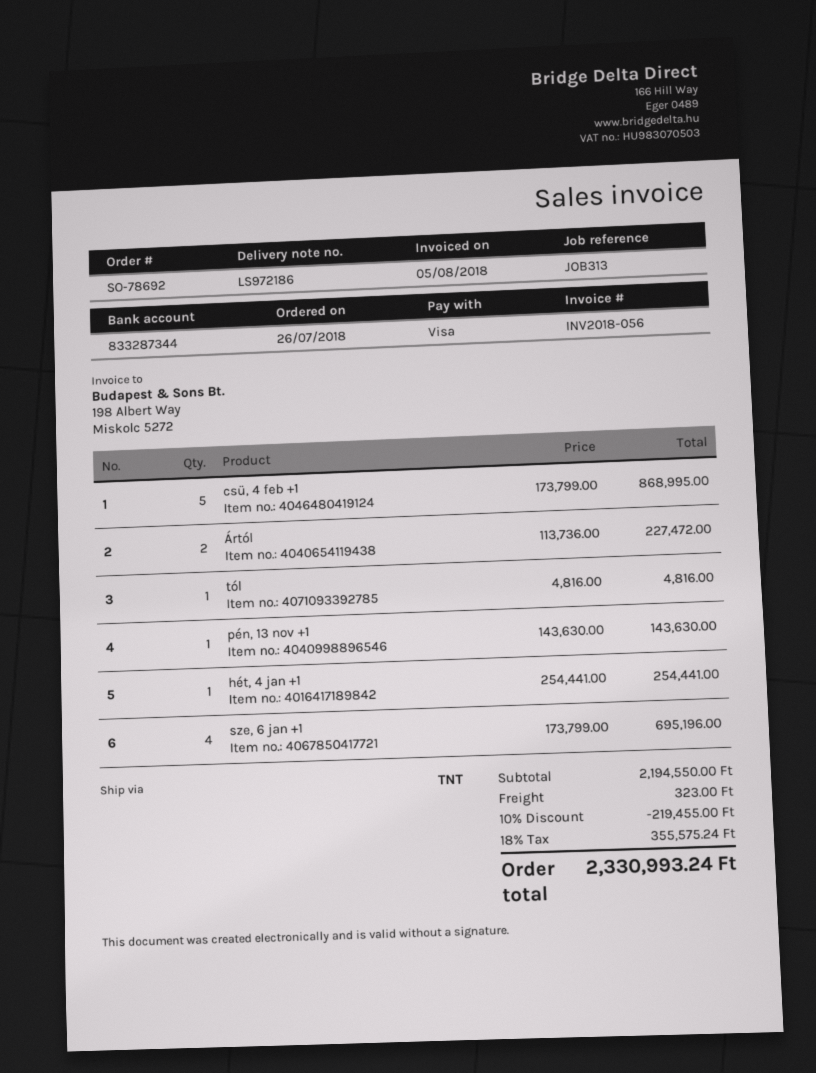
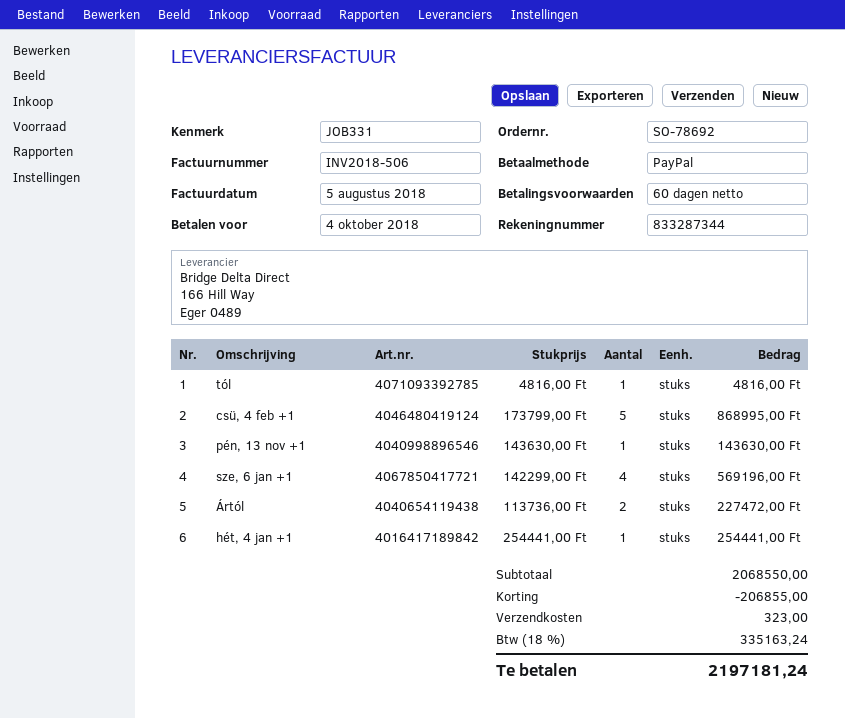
invoice number: INV2018-056 -> INV2018-506
reference: JOB313 -> JOB331
payment method: Visa -> PayPal
sze, 6 jan +1: 4 x 173799.00 = 695196.00 -> 4 x 142299.00 = 569196.00
subtotal: 2194550.00 -> 2068550.00
discount: 219455.00 -> 206855.00
tax: 18% = 355575.24 -> 18% = 335163.24
total: 2330993.24 -> 2197181.24

